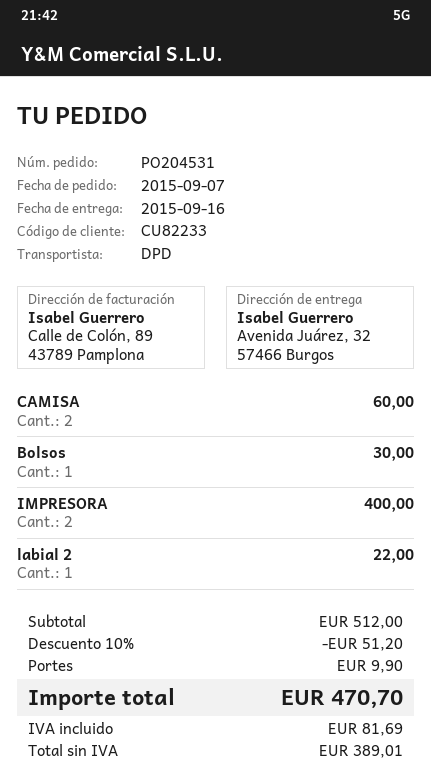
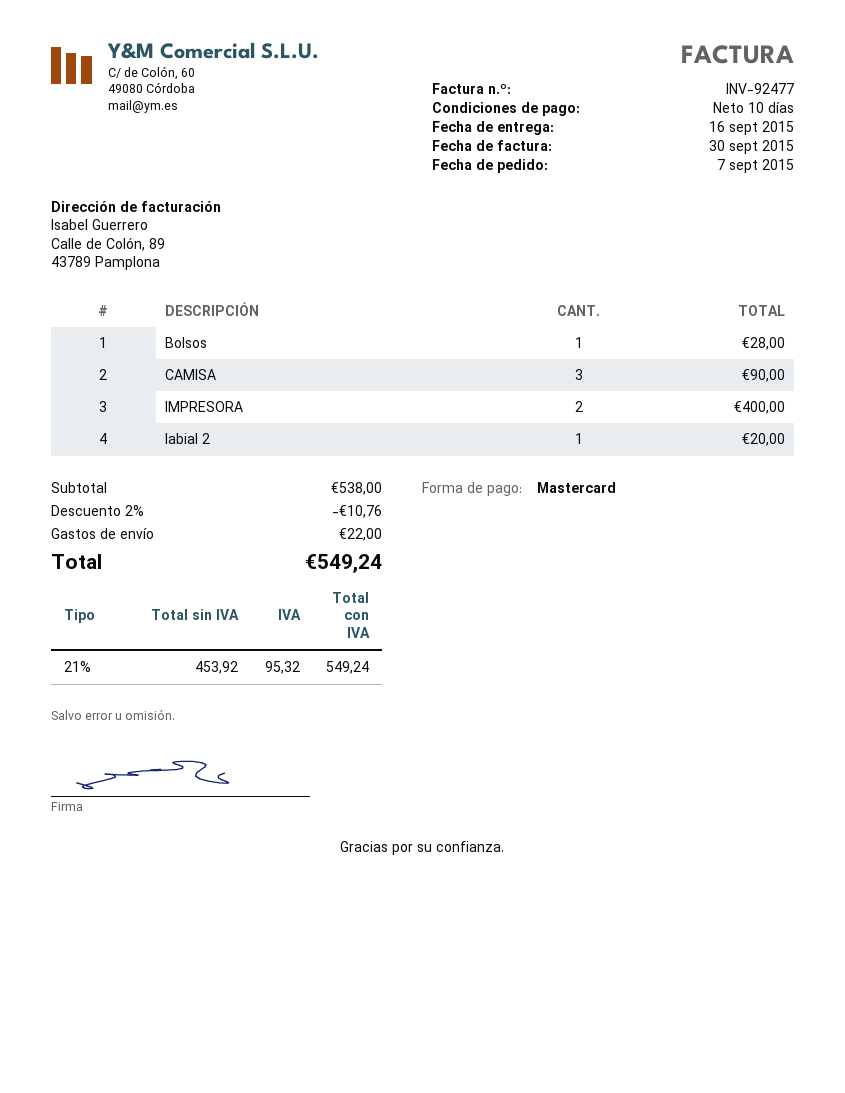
CAMISA: 2 for 60.00 -> 3 for 90.00
Bolsos: 1 for 30.00 -> 1 for 28.00
labial 2: 1 for 22.00 -> 1 for 20.00
subtotal: 512.00 -> 538.00
discount: 10% = 51.20 -> 2% = 10.76
shipping: 9.90 -> 22.00
net: 389.01 -> 453.92
tax: 81.69 -> 95.32
total: 470.70 -> 549.24

